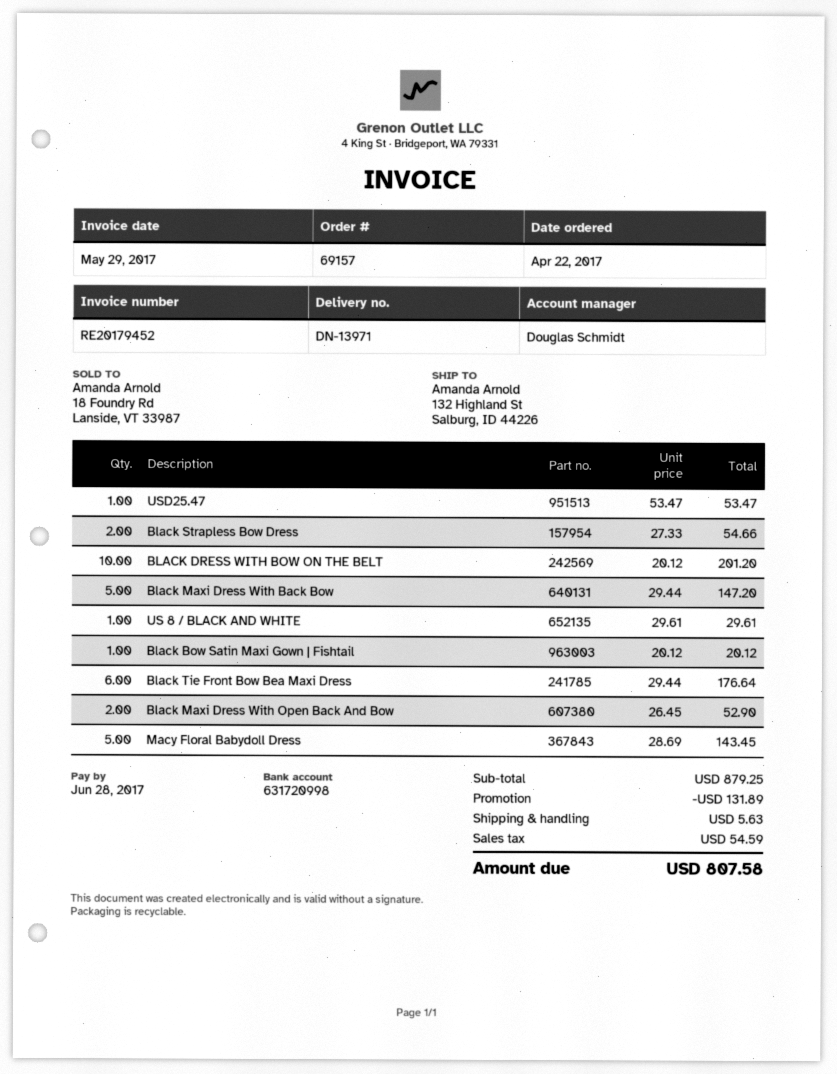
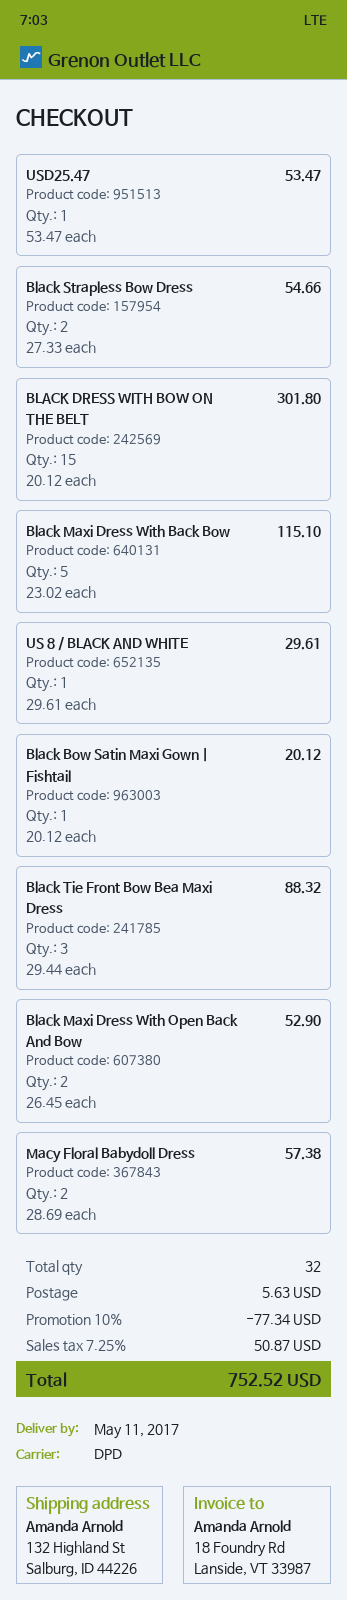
BLACK DRESS WITH BOW ON THE BELT: 10 x 20.12 = 201.20 -> 15 x 20.12 = 301.80
Black Maxi Dress With Back Bow: 5 x 29.44 = 147.20 -> 5 x 23.02 = 115.10
Black Tie Front Bow Bea Maxi Dress: 6 x 29.44 = 176.64 -> 3 x 29.44 = 88.32
Macy Floral Babydoll Dress: 5 x 28.69 = 143.45 -> 2 x 28.69 = 57.38
discount: 131.89 -> 77.34
tax: 54.59 -> 50.87
total: 807.58 -> 752.52

